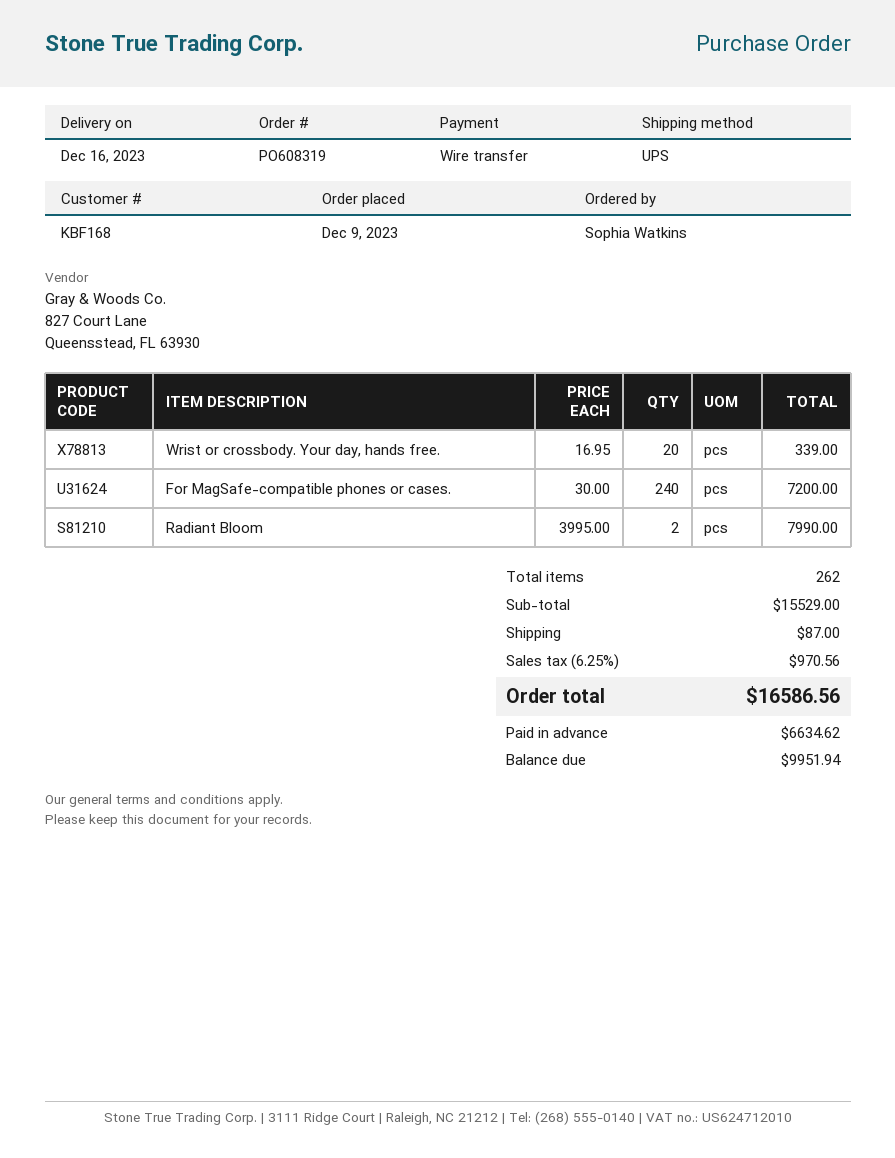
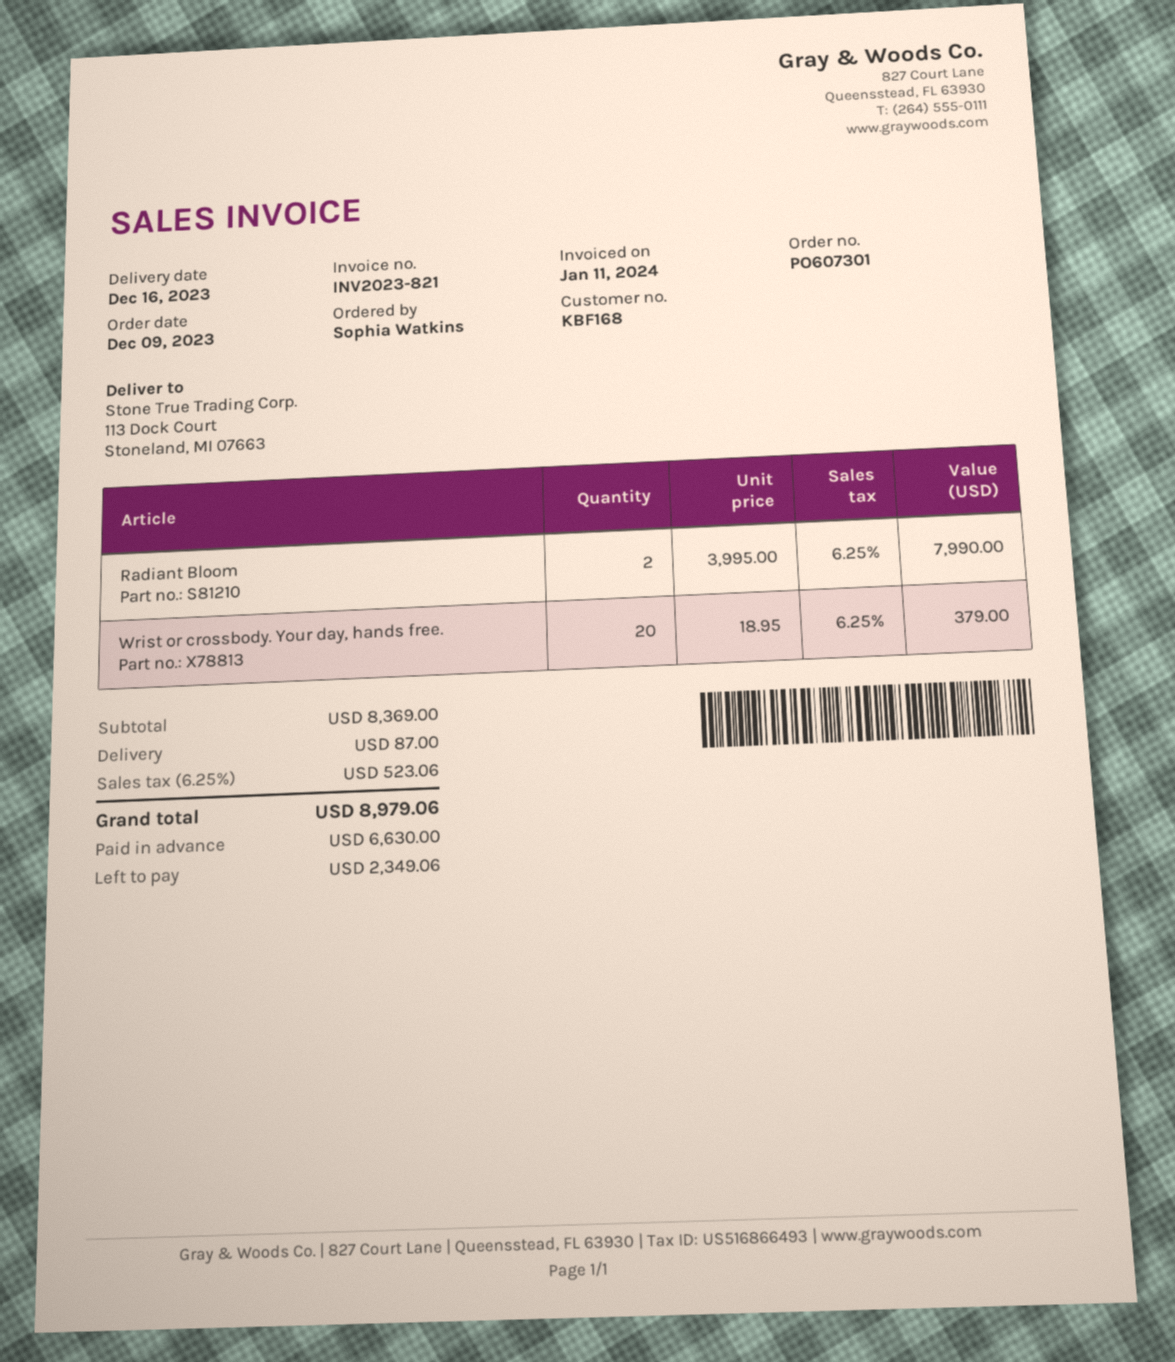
order number: PO608319 -> PO607301
Wrist or crossbody. Your day, hands free.: 20 x 16.95 = 339.00 -> 20 x 18.95 = 379.00
For MagSafe-compatible phones or cases.: 240 x 30.00 = 7200.00 -> none
subtotal: 15529.00 -> 8369.00
tax: 6.25% = 970.56 -> 6.25% = 523.06
total: 16586.56 -> 8979.06
deposit: 6634.62 -> 6630.00
balance: 9951.94 -> 2349.06

